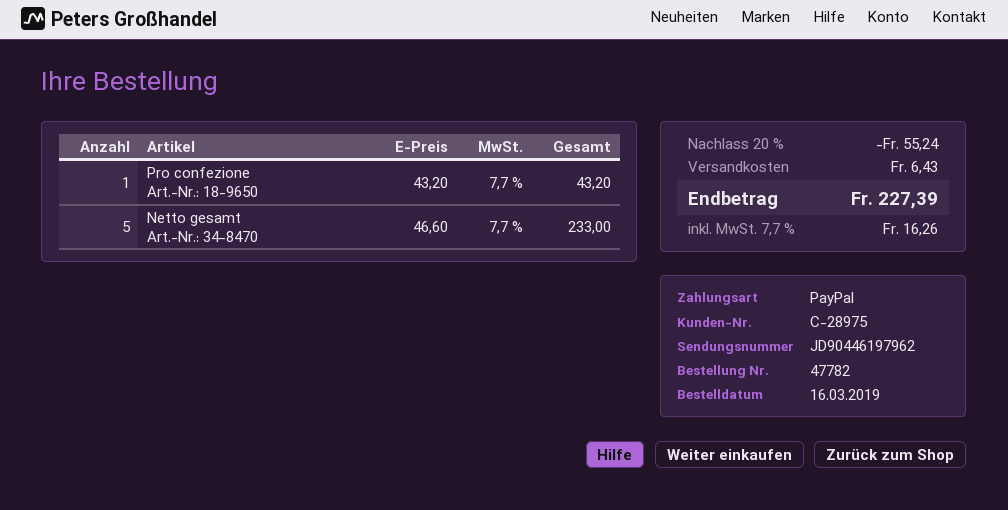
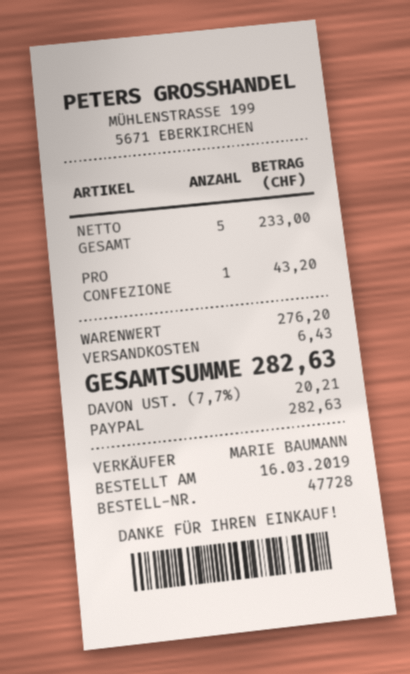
order number: 47782 -> 47728
discount: 20% = 55.24 -> none
tax: 7.7% = 16.26 -> 7.7% = 20.21
total: 227.39 -> 282.63

